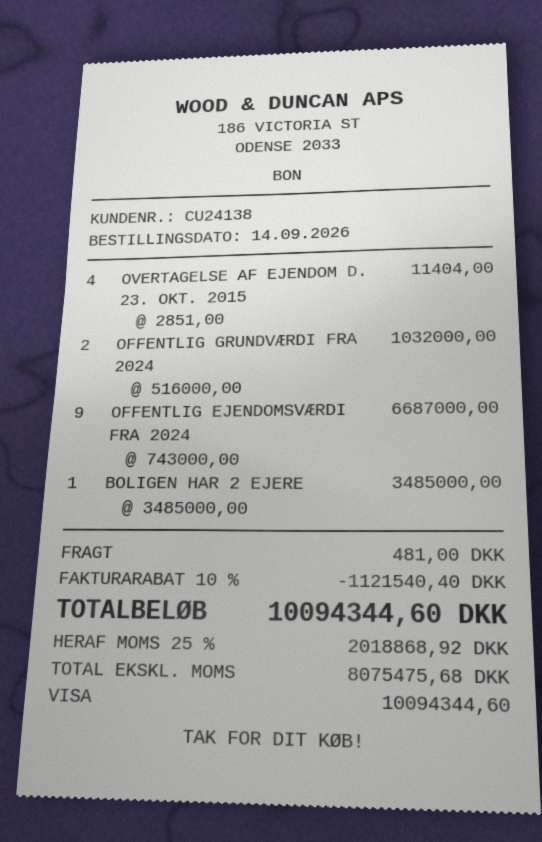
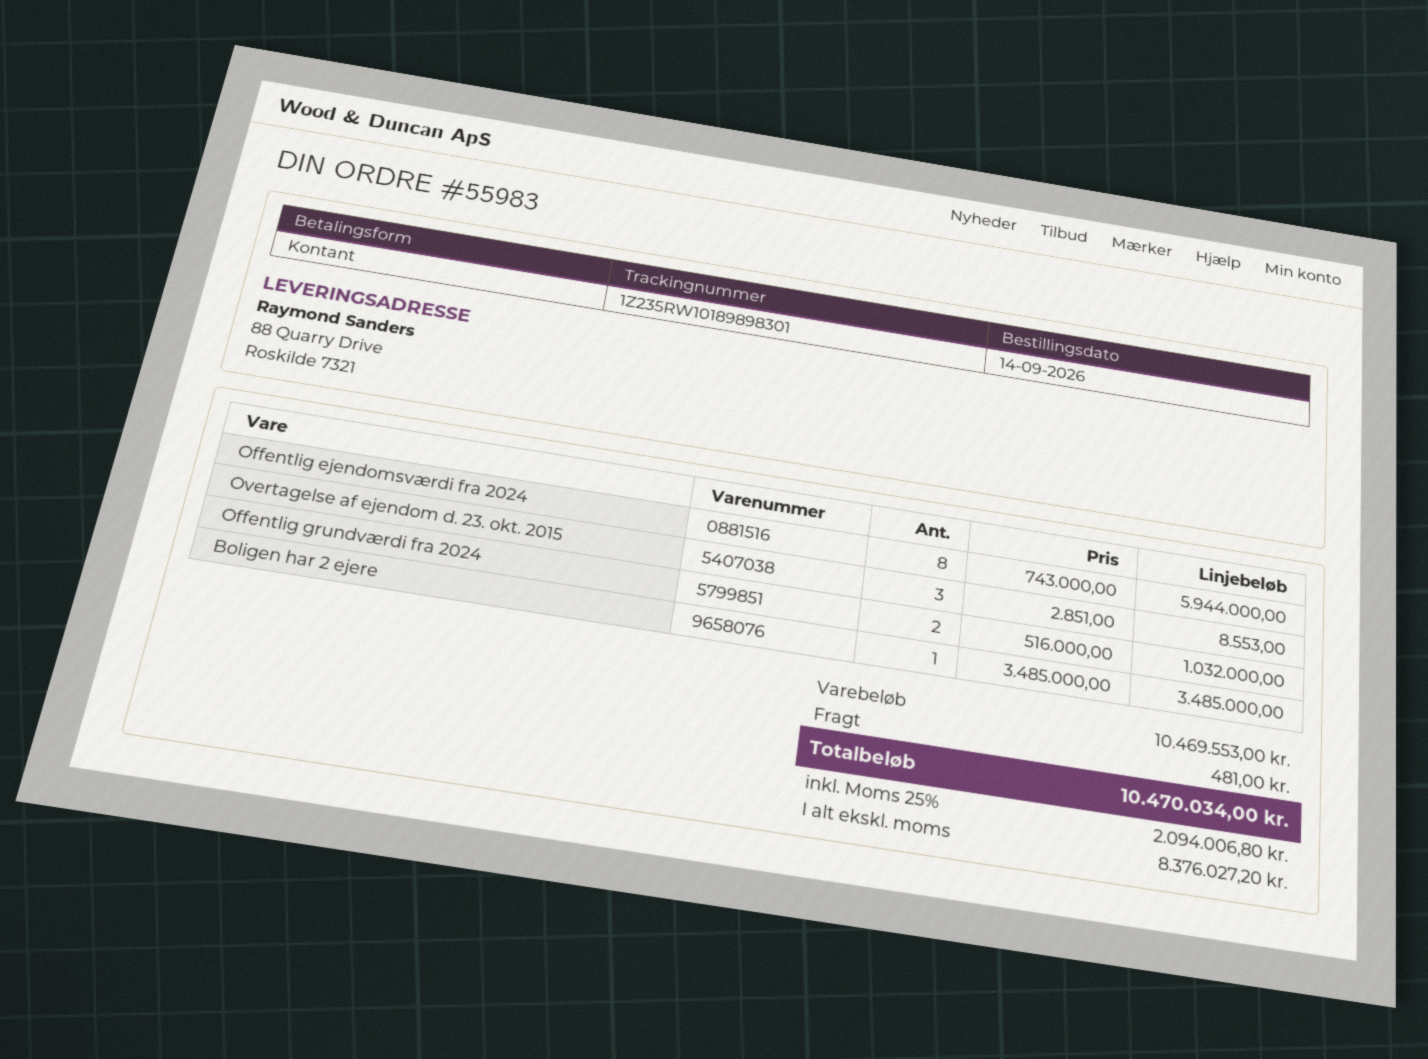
payment method: Visa -> cash
OVERTAGELSE AF EJENDOM D. 23. OKT. 2015: 4 x 2851.00 = 11404.00 -> 3 x 2851.00 = 8553.00
OFFENTLIG EJENDOMSVÆRDI FRA 2024: 9 x 743000.00 = 6687000.00 -> 8 x 743000.00 = 5944000.00
discount: 10% = 1121540.40 -> none
net: 8075475.68 -> 8376027.20
tax: 25% = 2018868.92 -> 25% = 2094006.80
total: 10094344.60 -> 10470034.00

